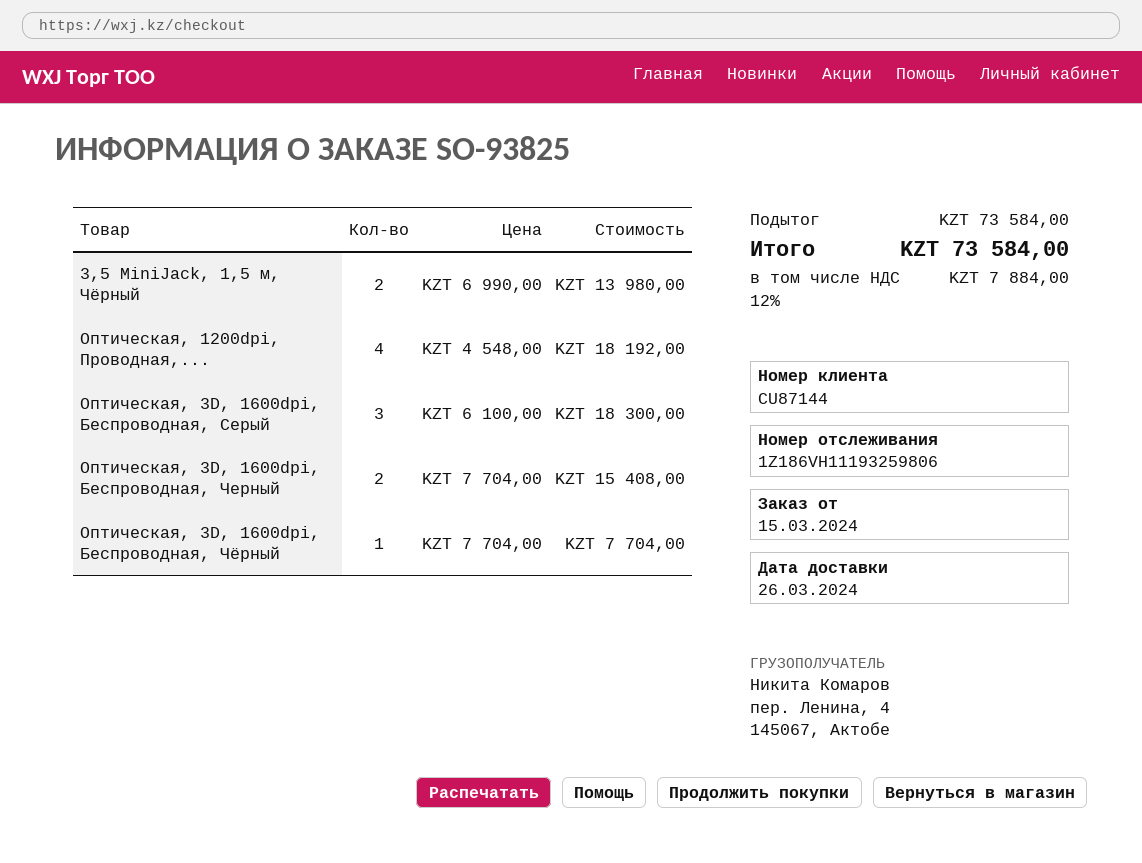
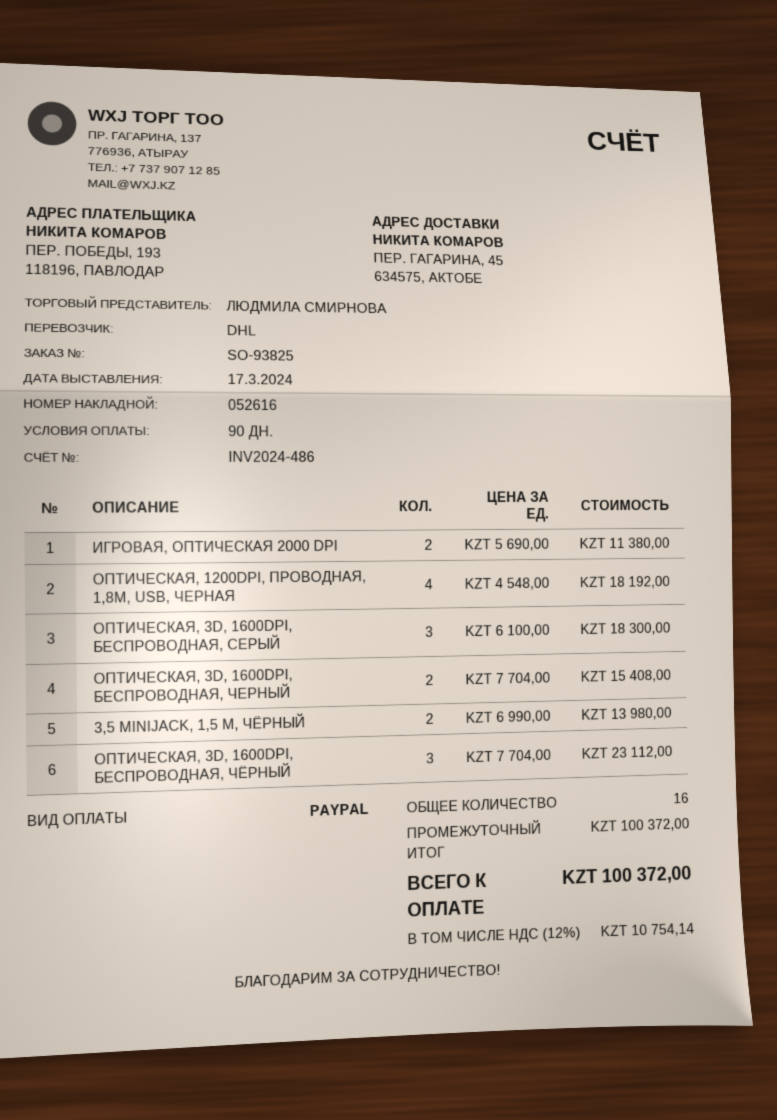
ship to: пер. Ленина, 4, 145067, Актобе -> ПЕР. ГАГАРИНА, 45, 634575, АКТОБЕ
Оптическая, 3D, 1600dpi, Беcпроводная, Чёрный: 1 x 7704.00 = 7704.00 -> 3 x 7704.00 = 23112.00
ИГРОВАЯ, ОПТИЧЕСКАЯ 2000 DPI: none -> 2 x 5690.00 = 11380.00
subtotal: 73584.00 -> 100372.00
tax: 12% = 7884.00 -> 12% = 10754.14
total: 73584.00 -> 100372.00

